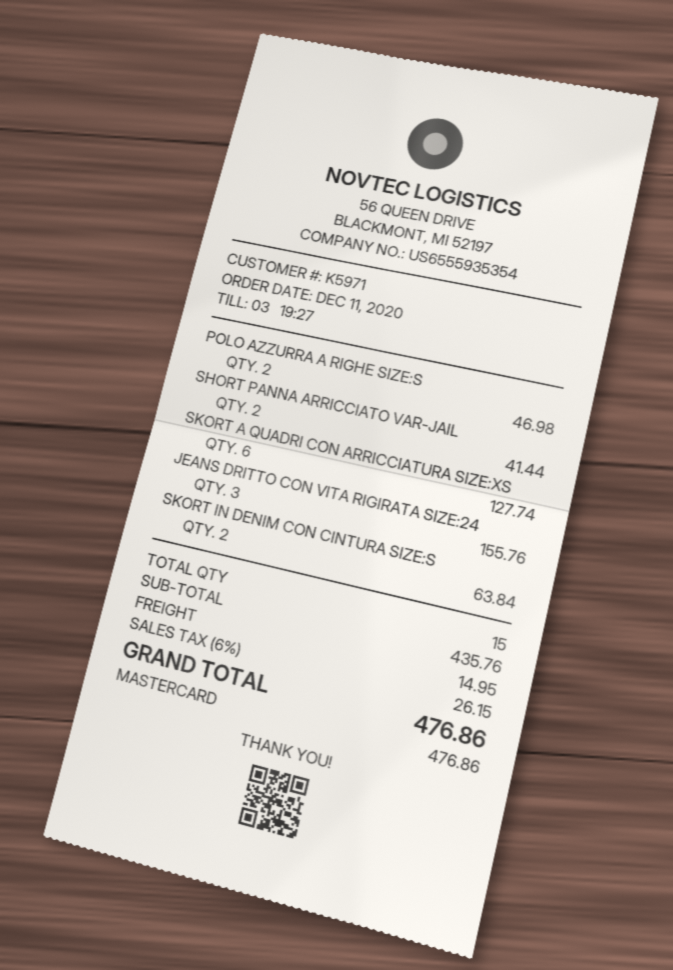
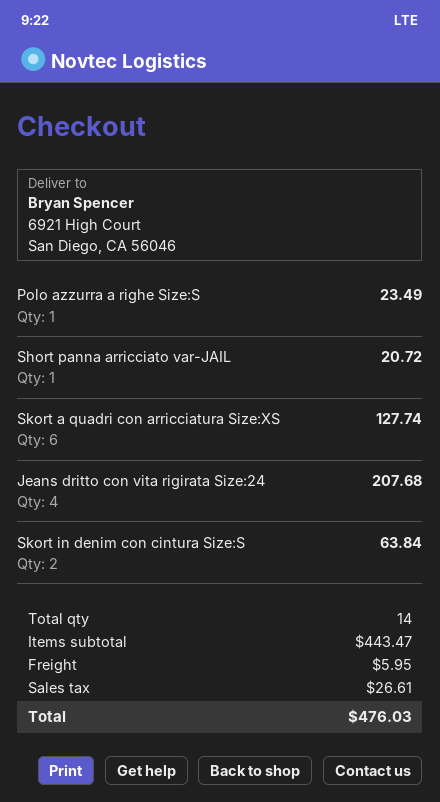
POLO AZZURRA A RIGHE SIZE:S: 2 for 46.98 -> 1 for 23.49
SHORT PANNA ARRICCIATO VAR-JAIL: 2 for 41.44 -> 1 for 20.72
JEANS DRITTO CON VITA RIGIRATA SIZE:24: 3 for 155.76 -> 4 for 207.68
total quantity: 15 -> 14
subtotal: 435.76 -> 443.47
shipping: 14.95 -> 5.95
tax: 26.15 -> 26.61
total: 476.86 -> 476.03

